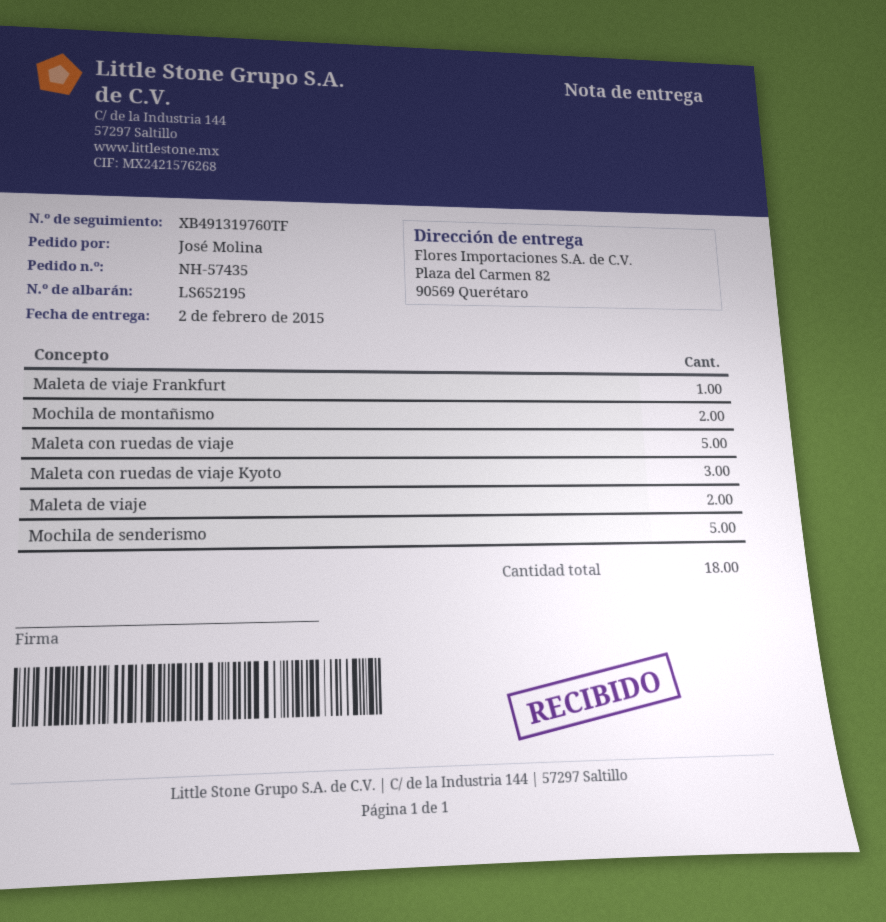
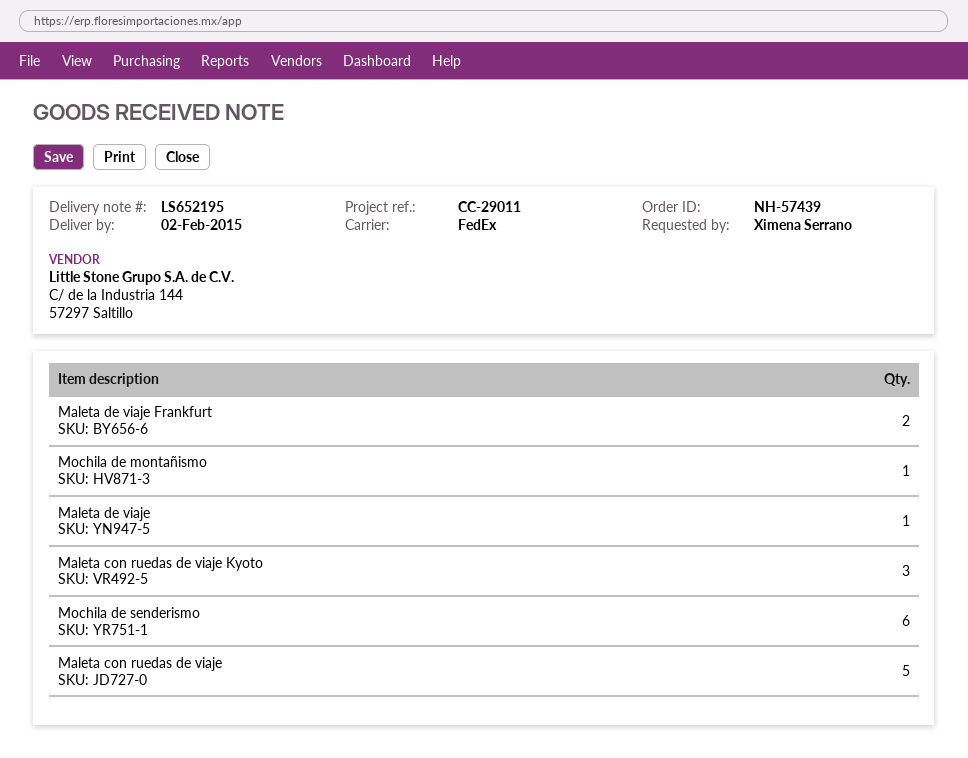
order number: NH-57435 -> NH-57439
ordered by: José Molina -> Ximena Serrano
Maleta de viaje Frankfurt: 1 -> 2
Mochila de montañismo: 2 -> 1
Maleta de viaje: 2 -> 1
Mochila de senderismo: 5 -> 6

